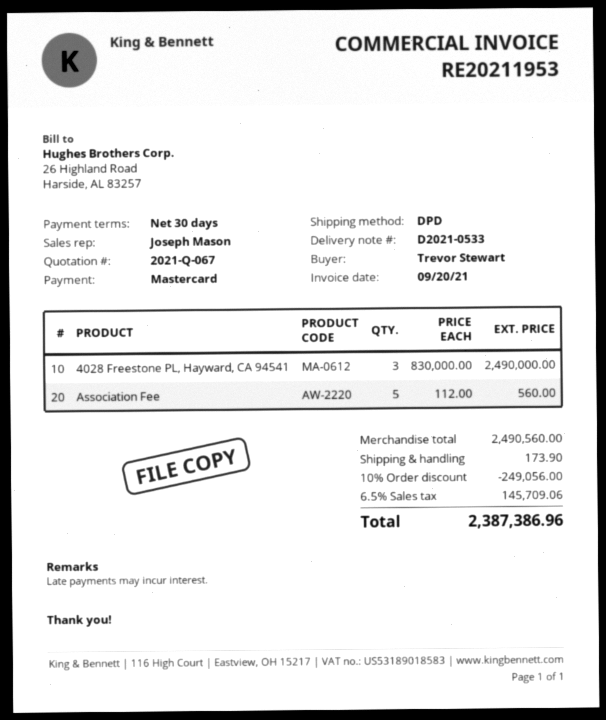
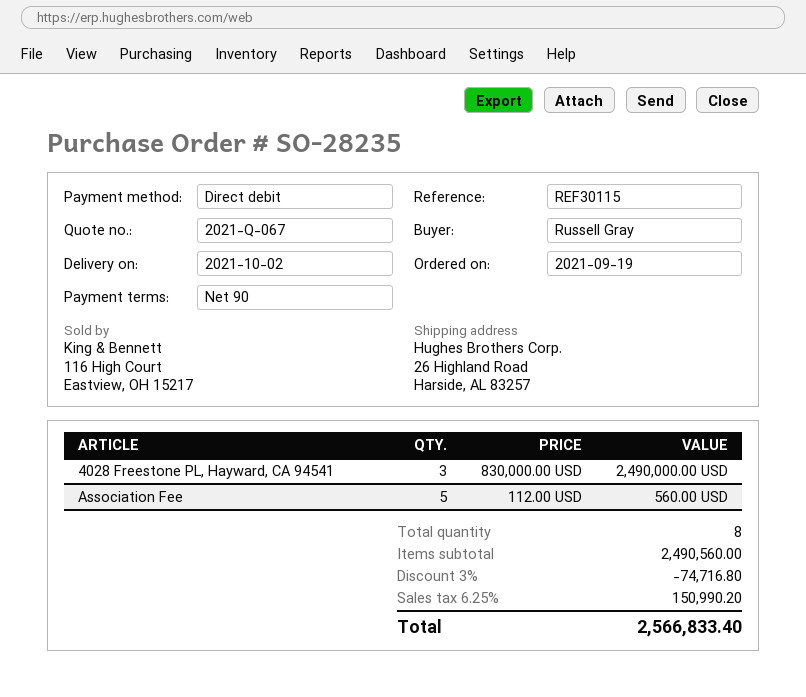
payment terms: 30 days -> 90 days
ordered by: Trevor Stewart -> Russell Gray
payment method: Mastercard -> direct debit
discount: 10% = 249056.00 -> 3% = 74716.80
shipping: 173.90 -> none
tax: 6.5% = 145709.06 -> 6.25% = 150990.20
total: 2387386.96 -> 2566833.40

